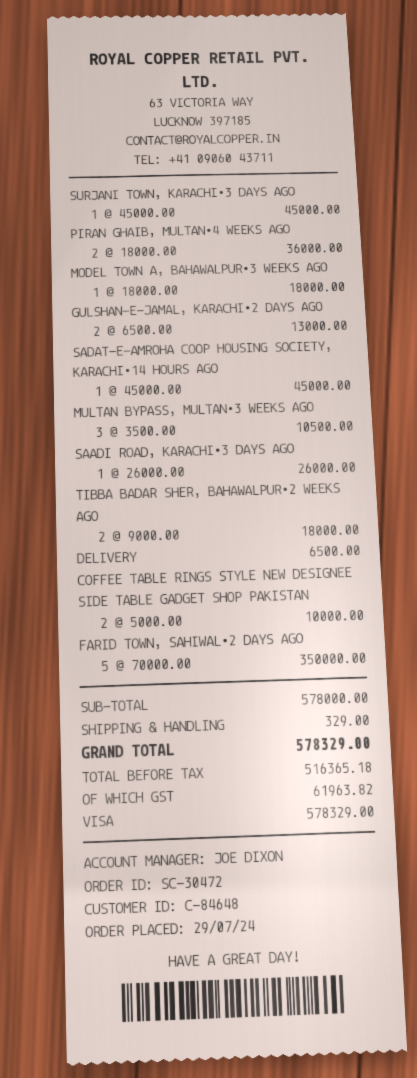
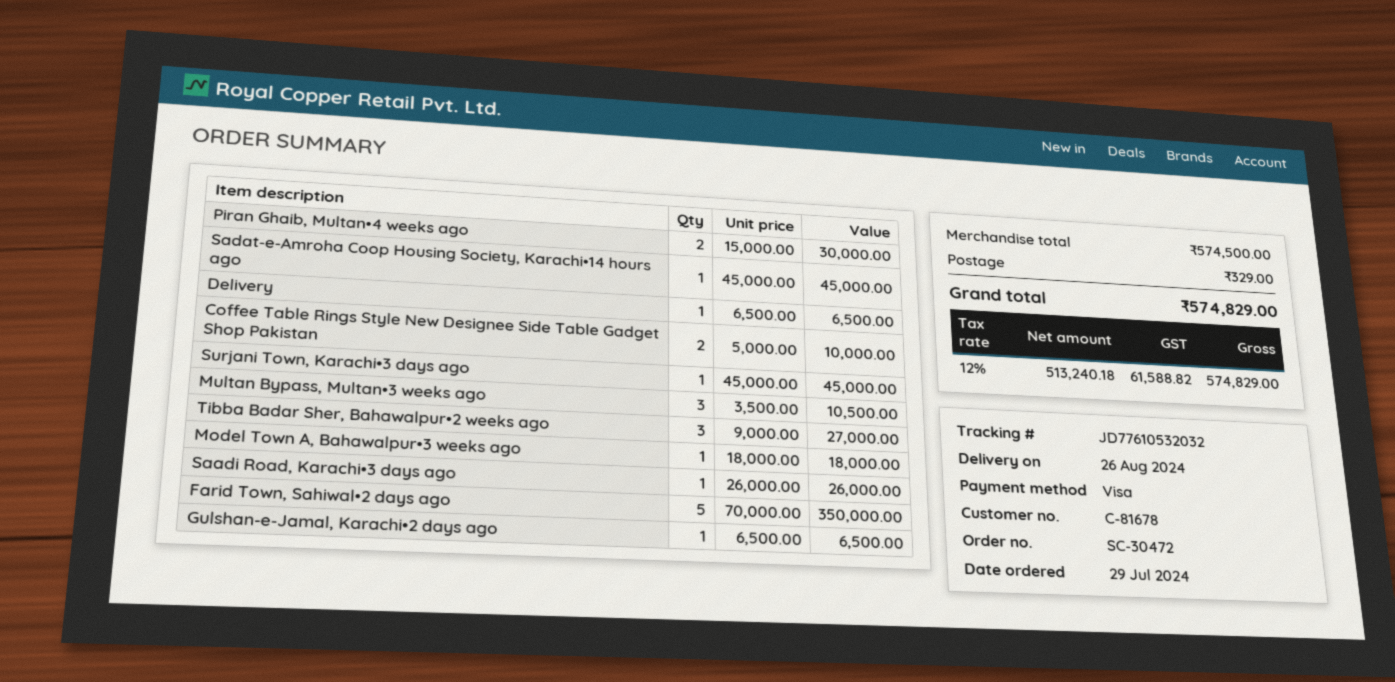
customer number: C-84648 -> C-81678
PIRAN GHAIB, MULTAN•4 WEEKS AGO: 2 x 18000.00 = 36000.00 -> 2 x 15000.00 = 30000.00
GULSHAN-E-JAMAL, KARACHI•2 DAYS AGO: 2 x 6500.00 = 13000.00 -> 1 x 6500.00 = 6500.00
TIBBA BADAR SHER, BAHAWALPUR•2 WEEKS AGO: 2 x 9000.00 = 18000.00 -> 3 x 9000.00 = 27000.00
subtotal: 578000.00 -> 574500.00
net: 516365.18 -> 513240.18
tax: 61963.82 -> 61588.82
total: 578329.00 -> 574829.00

